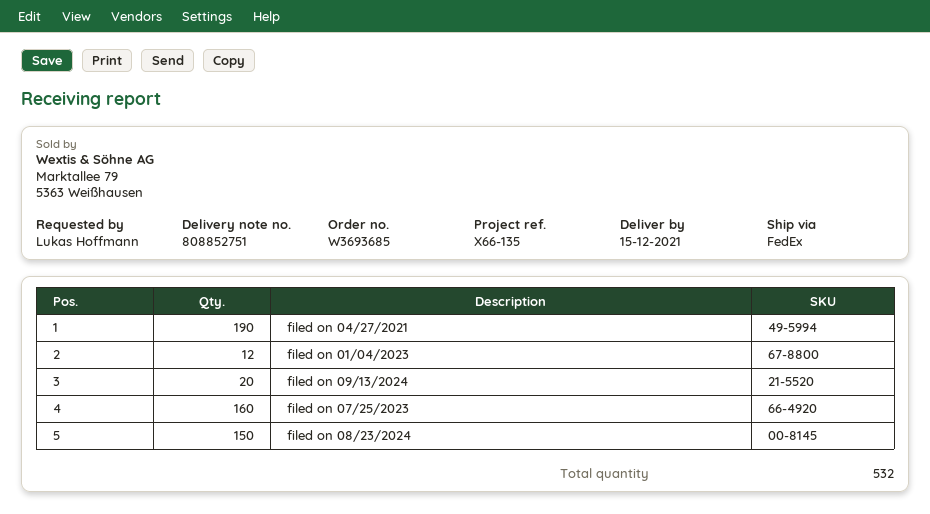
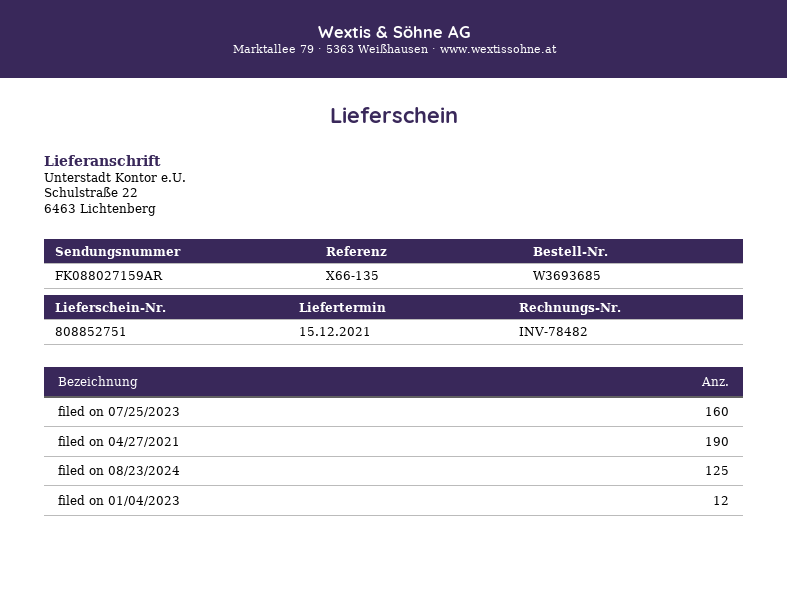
filed on 09/13/2024: 20 -> none
filed on 08/23/2024: 150 -> 125

